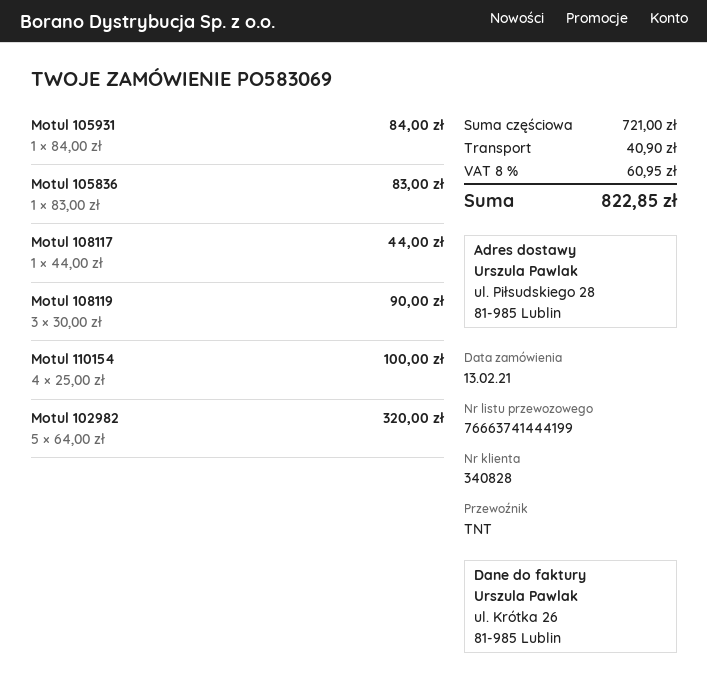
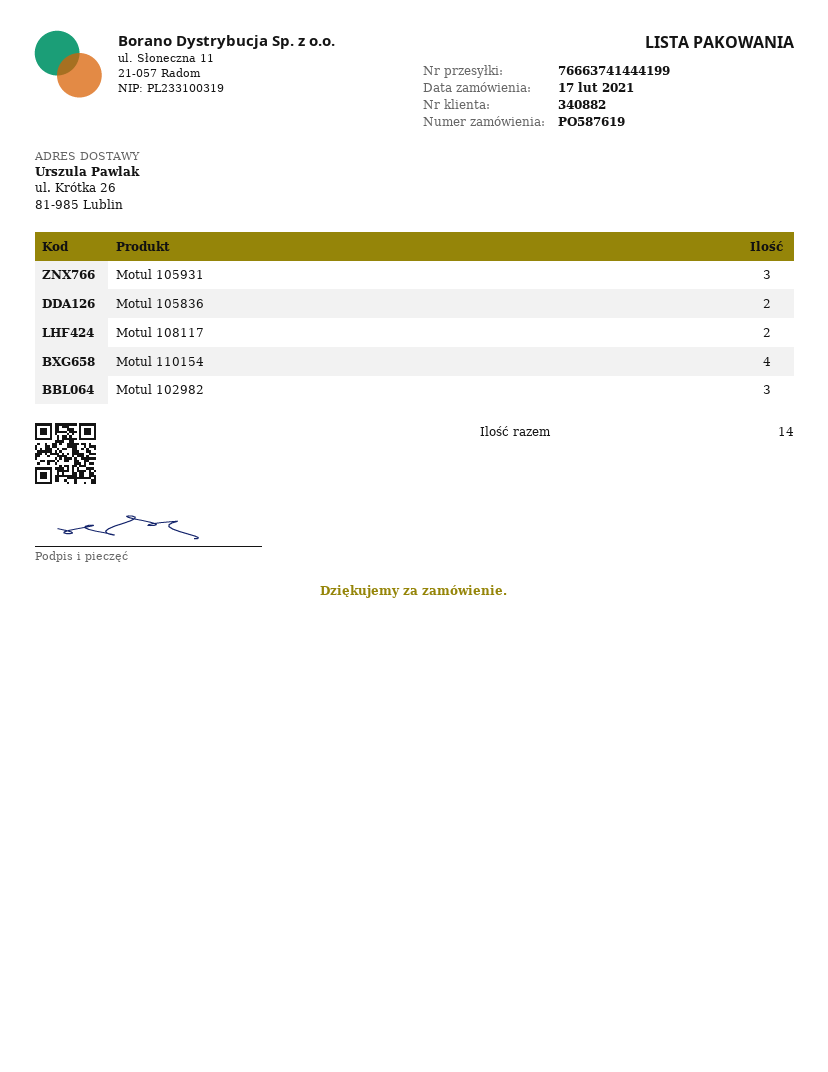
order number: PO583069 -> PO587619
order date: 2021-02-13 -> 2021-02-17
customer number: 340828 -> 340882
ship to: ul. Piłsudskiego 28, 81-985 Lublin -> ul. Krótka 26, 81-985 Lublin
Motul 105931: 1 -> 3
Motul 105836: 1 -> 2
Motul 108117: 1 -> 2
Motul 108119: 3 -> none
Motul 102982: 5 -> 3

